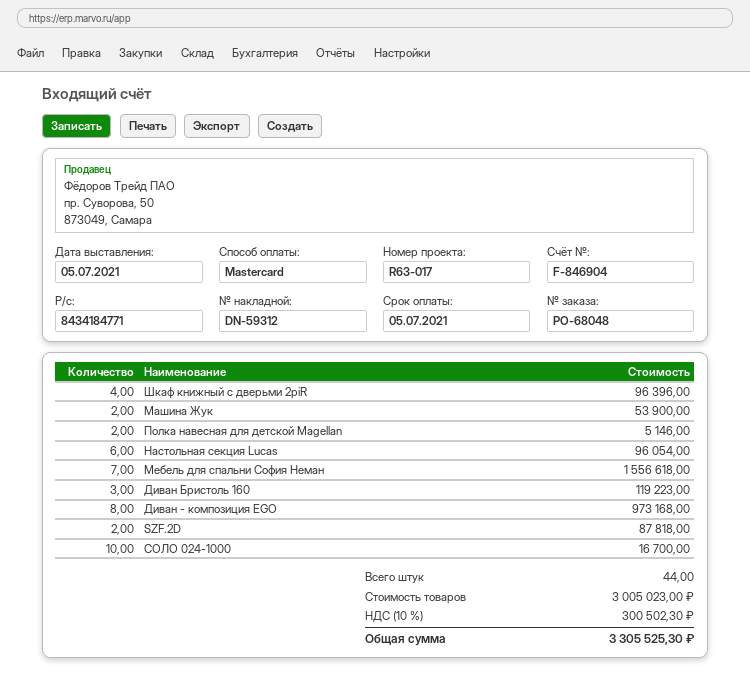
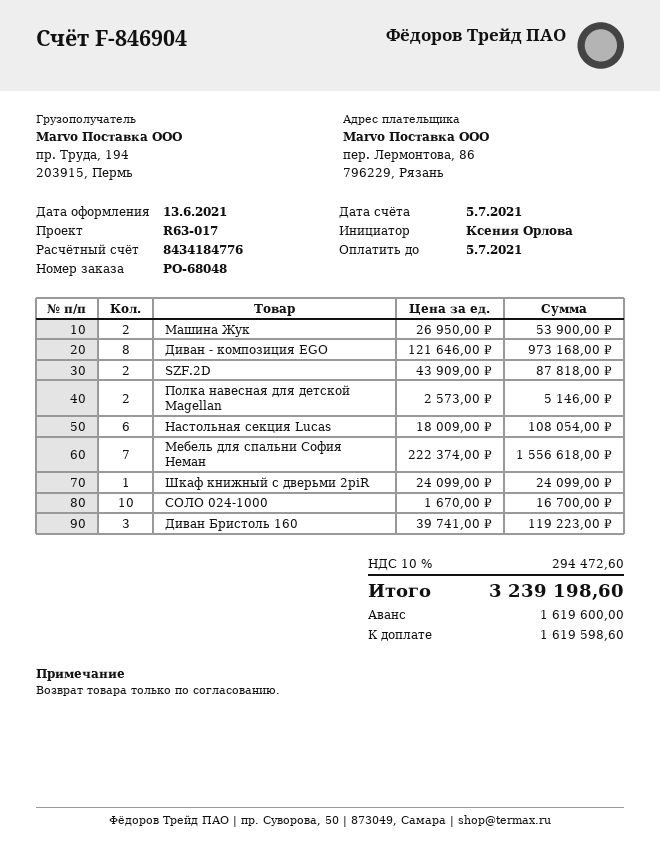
bank account: 8434184771 -> 8434184776
Шкаф книжный с дверьми 2piR: 4 for 96396.00 -> 1 for 24099.00
Настольная секция Lucas: 6 for 96054.00 -> 6 for 108054.00
tax: 10% = 300502.30 -> 10% = 294472.60
total: 3305525.30 -> 3239198.60

